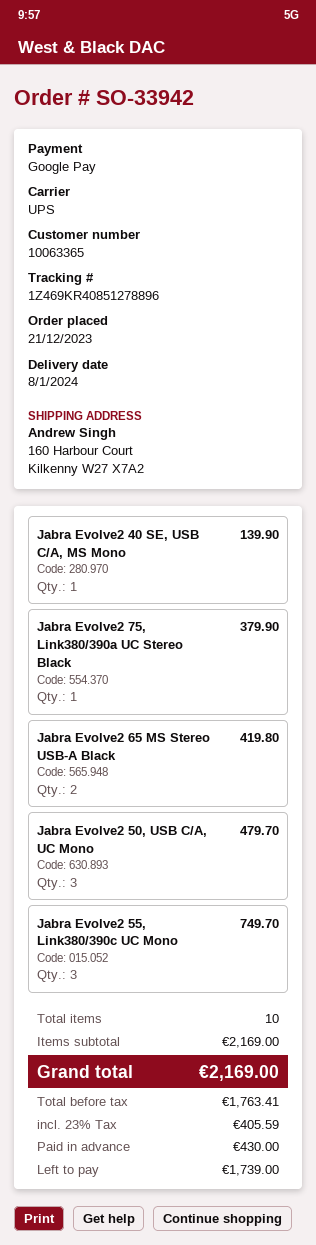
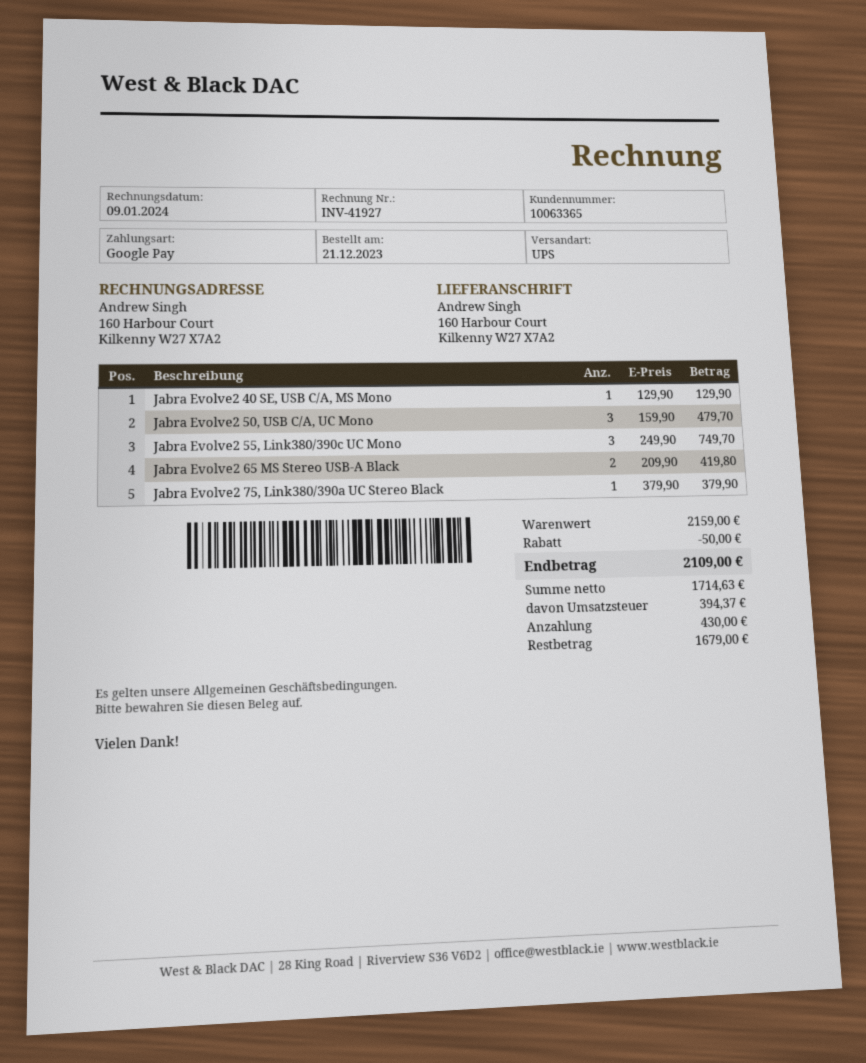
Jabra Evolve2 40 SE, USB C/A, MS Mono: 1 for 139.90 -> 1 for 129.90
subtotal: 2169.00 -> 2159.00
discount: none -> 50.00
net: 1763.41 -> 1714.63
tax: 405.59 -> 394.37
total: 2169.00 -> 2109.00
balance: 1739.00 -> 1679.00

